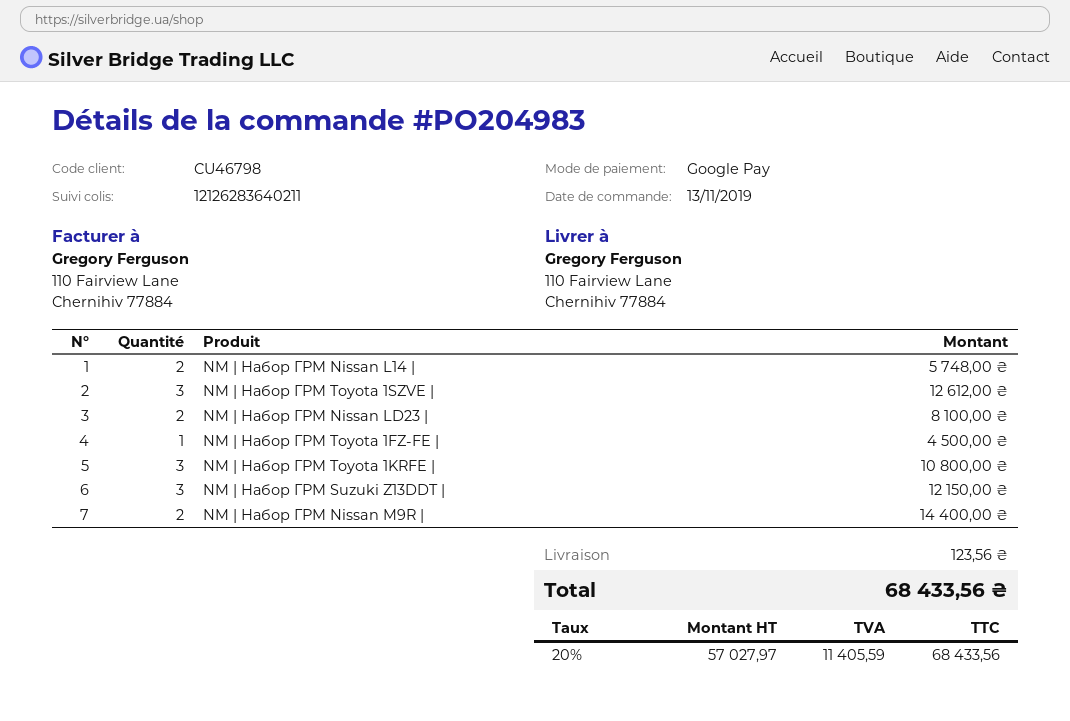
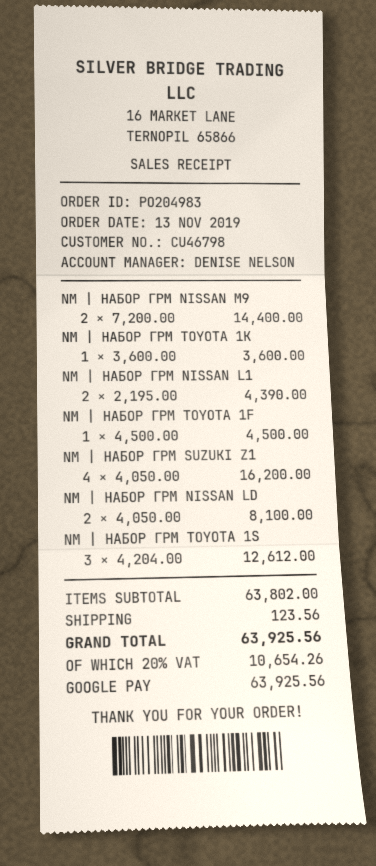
NM | Набор ГРМ Nissan L14 |: 2 for 5748.00 -> 2 for 4390.00
NM | Набор ГРМ Toyota 1KRFE |: 3 for 10800.00 -> 1 for 3600.00
NM | Набор ГРМ Suzuki Z13DDT |: 3 for 12150.00 -> 4 for 16200.00
tax: 20% = 11405.59 -> 20% = 10654.26
total: 68433.56 -> 63925.56

